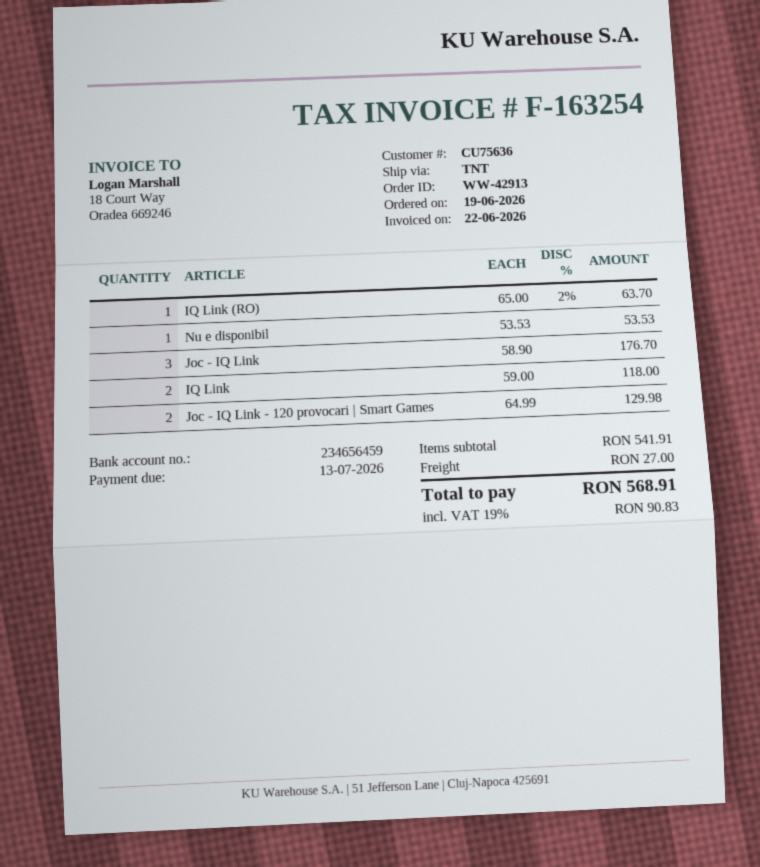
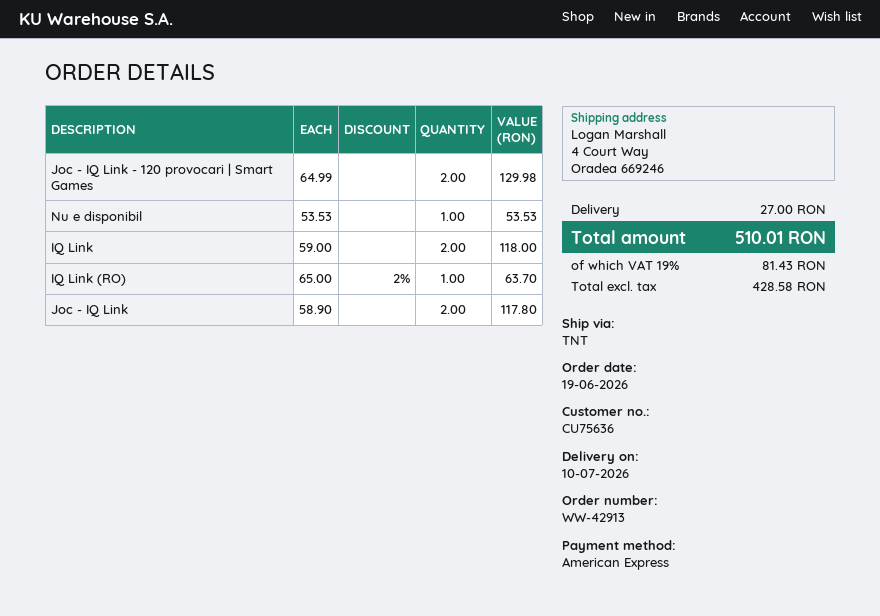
Joc - IQ Link: 3 x 58.90 = 176.70 -> 2 x 58.90 = 117.80
tax: 19% = 90.83 -> 19% = 81.43
total: 568.91 -> 510.01

